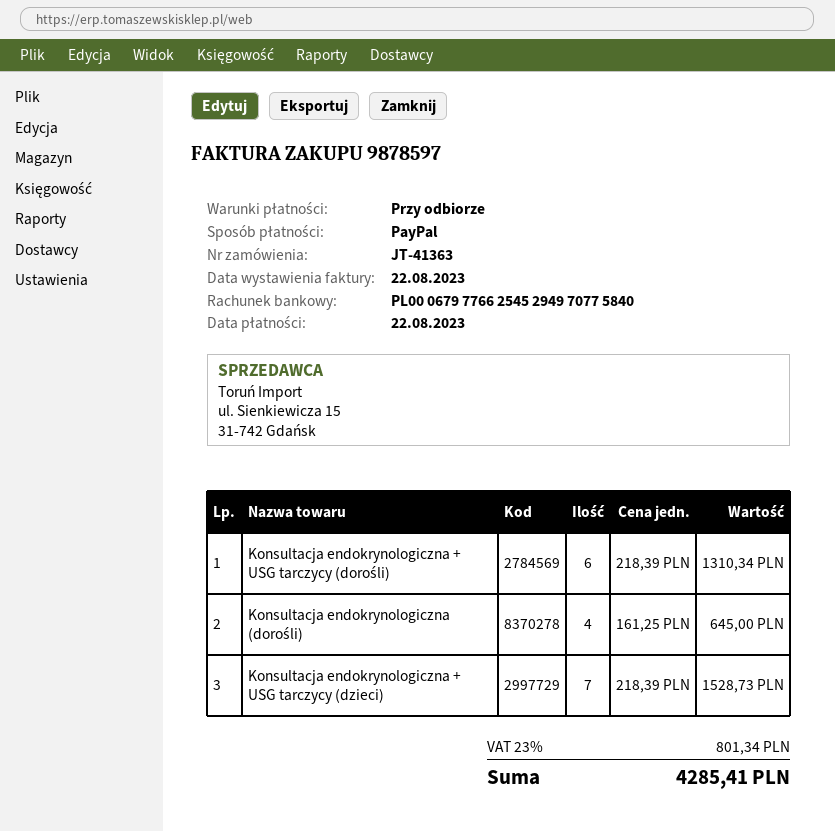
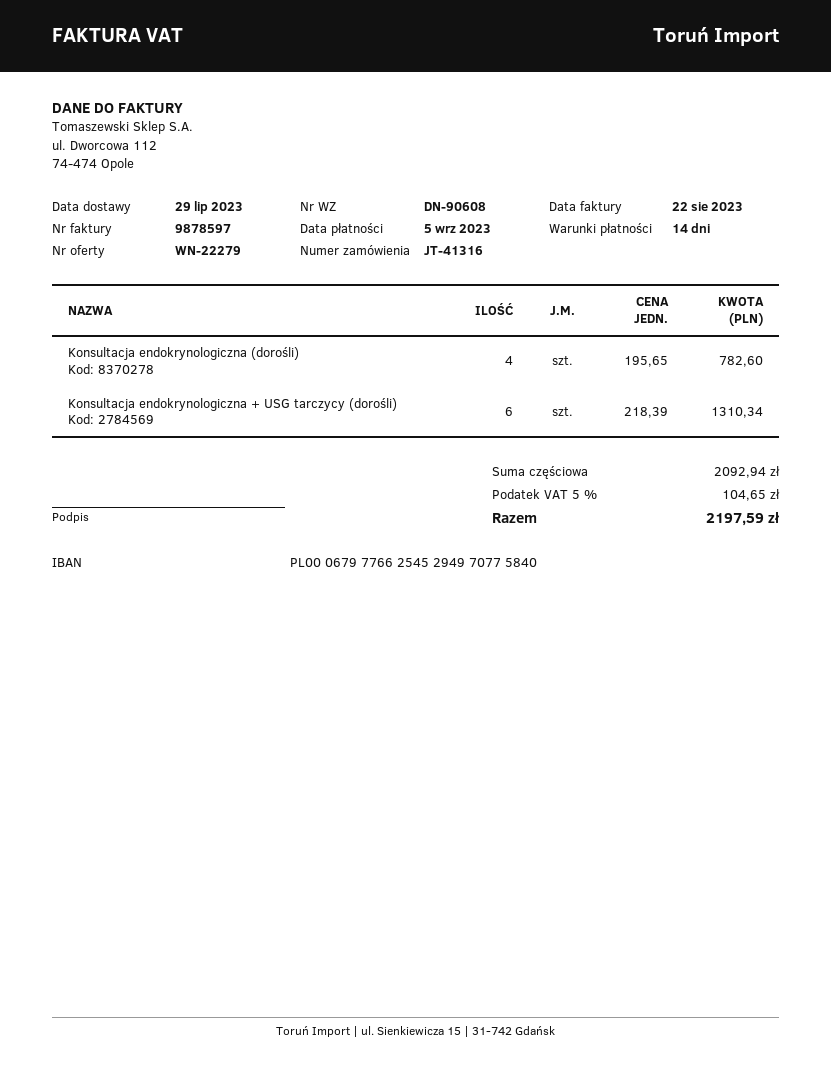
order number: JT-41363 -> JT-41316
payment terms: on receipt -> 14 days
due date: 2023-08-22 -> 2023-09-05
Konsultacja endokrynologiczna (dorośli): 4 x 161.25 = 645.00 -> 4 x 195.65 = 782.60
Konsultacja endokrynologiczna + USG tarczycy (dzieci): 7 x 218.39 = 1528.73 -> none
tax: 23% = 801.34 -> 5% = 104.65
total: 4285.41 -> 2197.59

